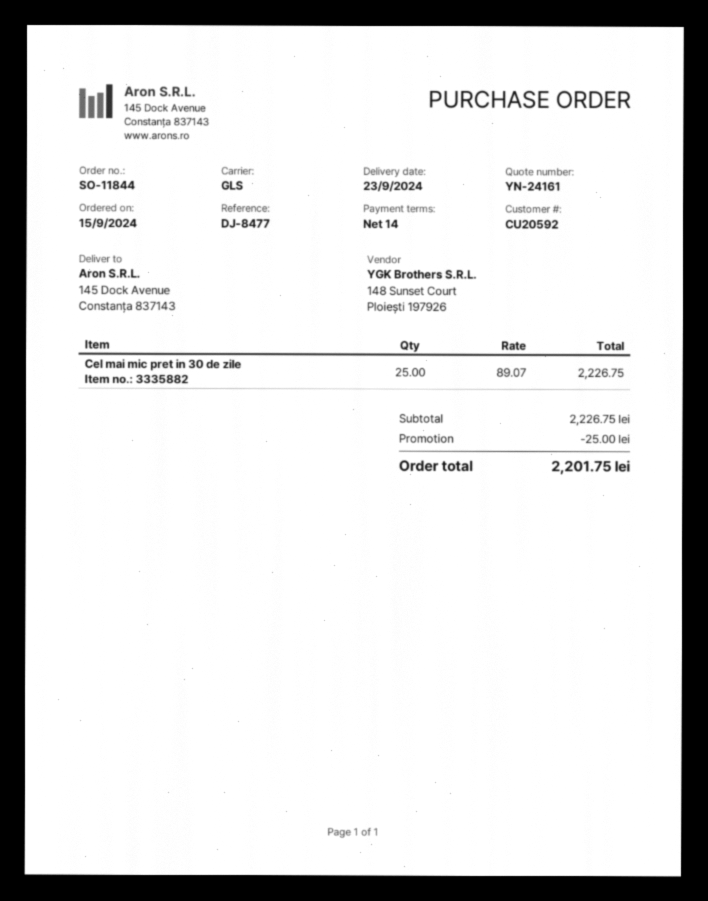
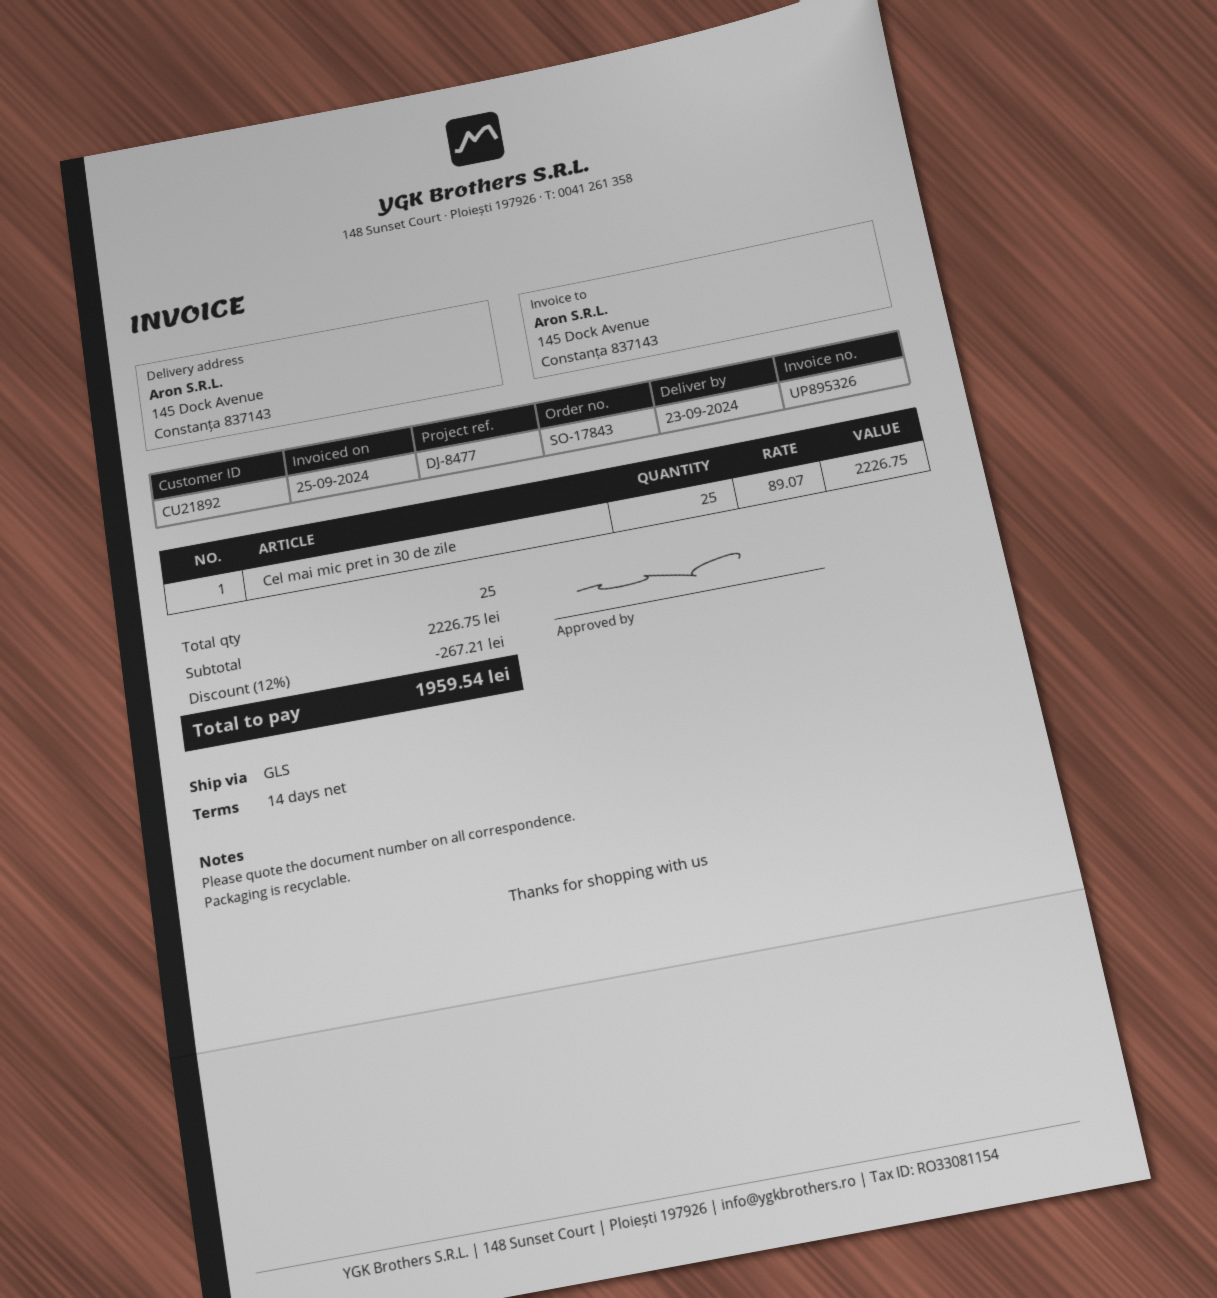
order number: SO-11844 -> SO-17843
customer number: CU20592 -> CU21892
discount: 25.00 -> 267.21
total: 2201.75 -> 1959.54

